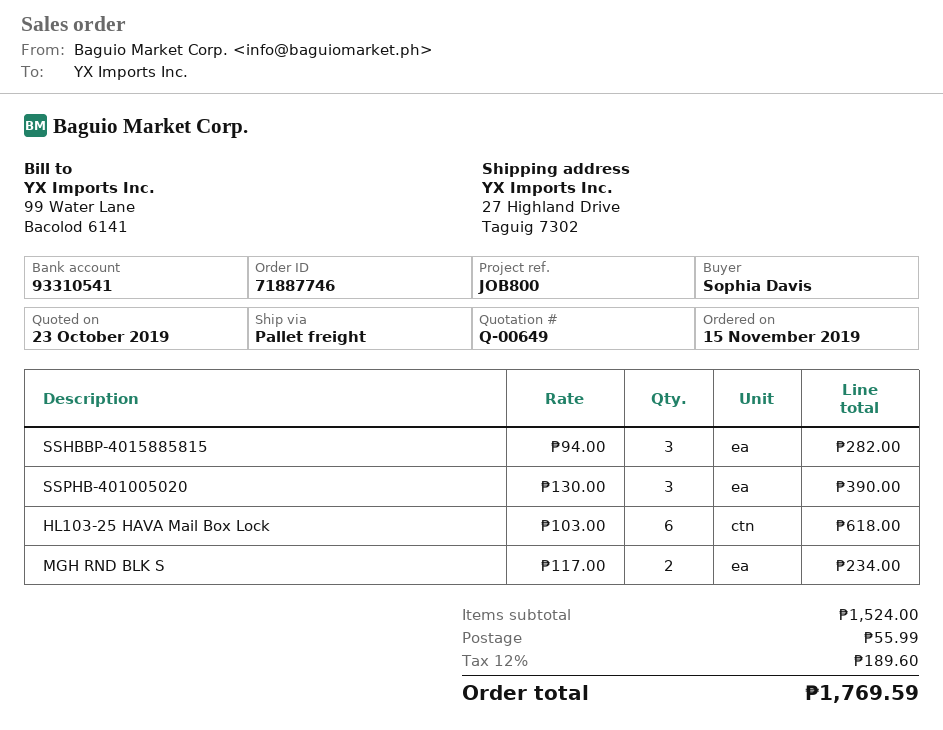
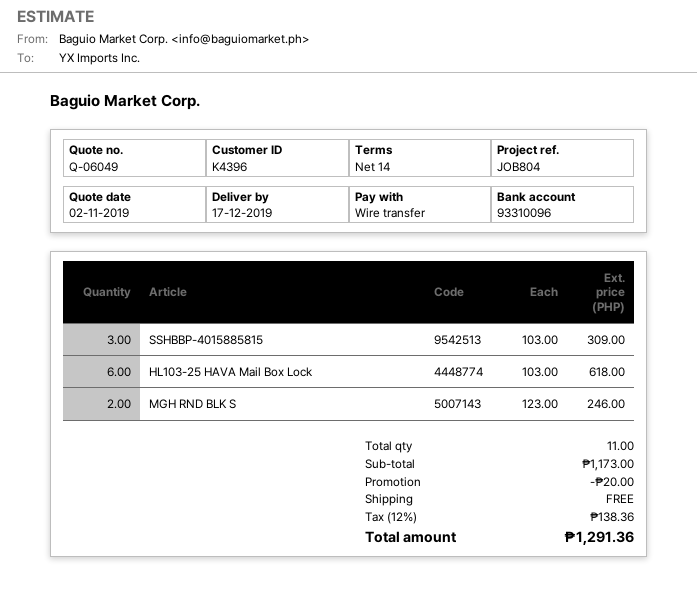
quote number: Q-00649 -> Q-06049
quote date: 2019-10-23 -> 2019-11-02
reference: JOB800 -> JOB804
bank account: 93310541 -> 93310096
SSHBBP-4015885815: 3 x 94.00 = 282.00 -> 3 x 103.00 = 309.00
SSPHB-401005020: 3 x 130.00 = 390.00 -> none
MGH RND BLK S: 2 x 117.00 = 234.00 -> 2 x 123.00 = 246.00
subtotal: 1524.00 -> 1173.00
discount: none -> 20.00
shipping: 55.99 -> 0.00
tax: 12% = 189.60 -> 12% = 138.36
total: 1769.59 -> 1291.36

